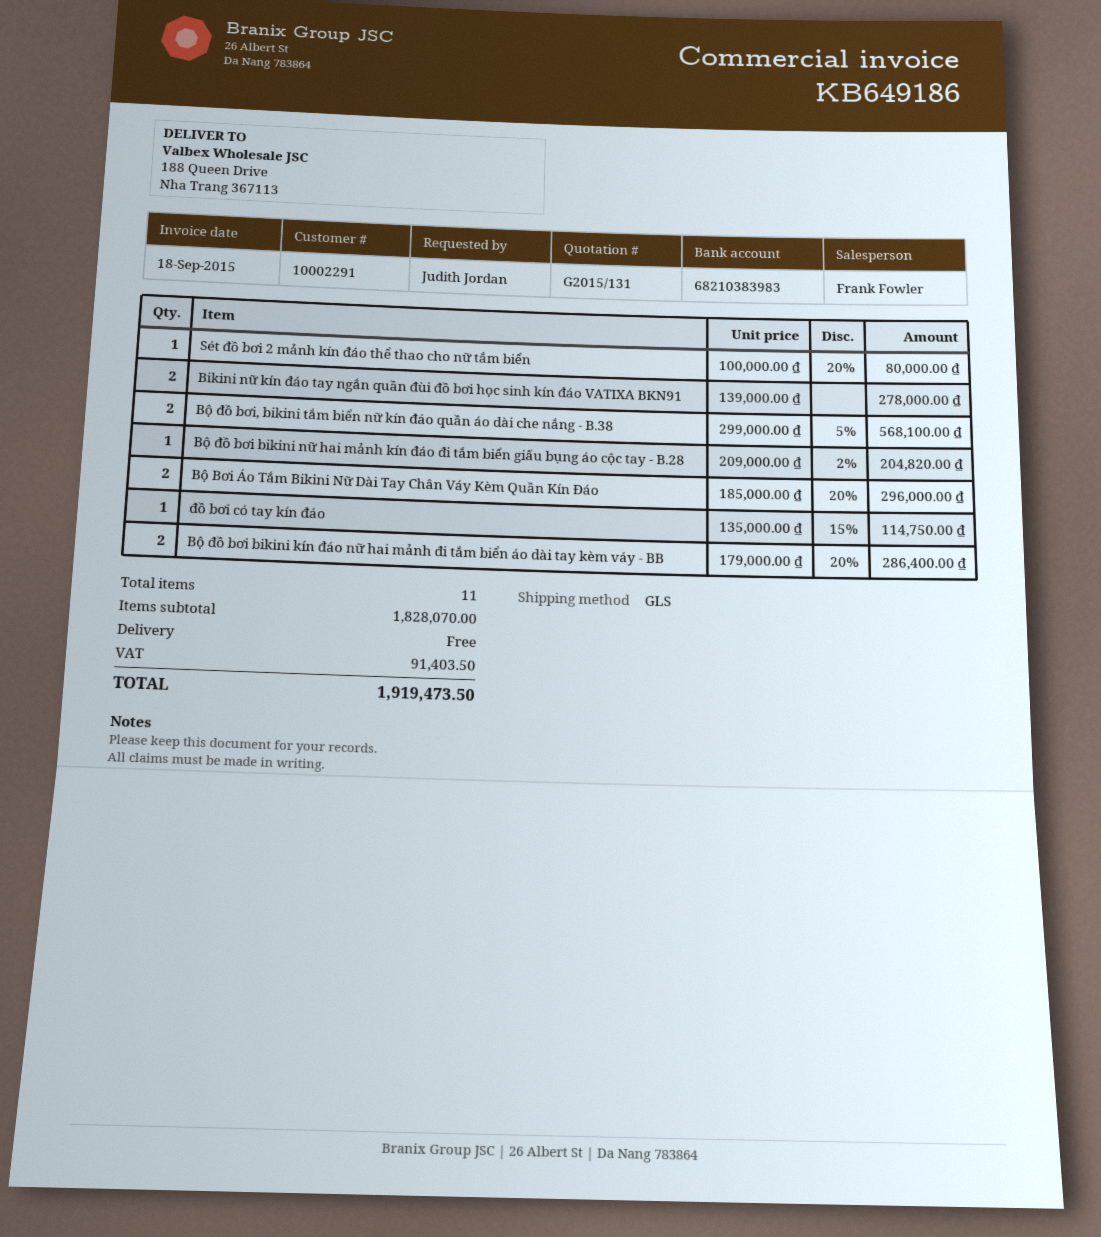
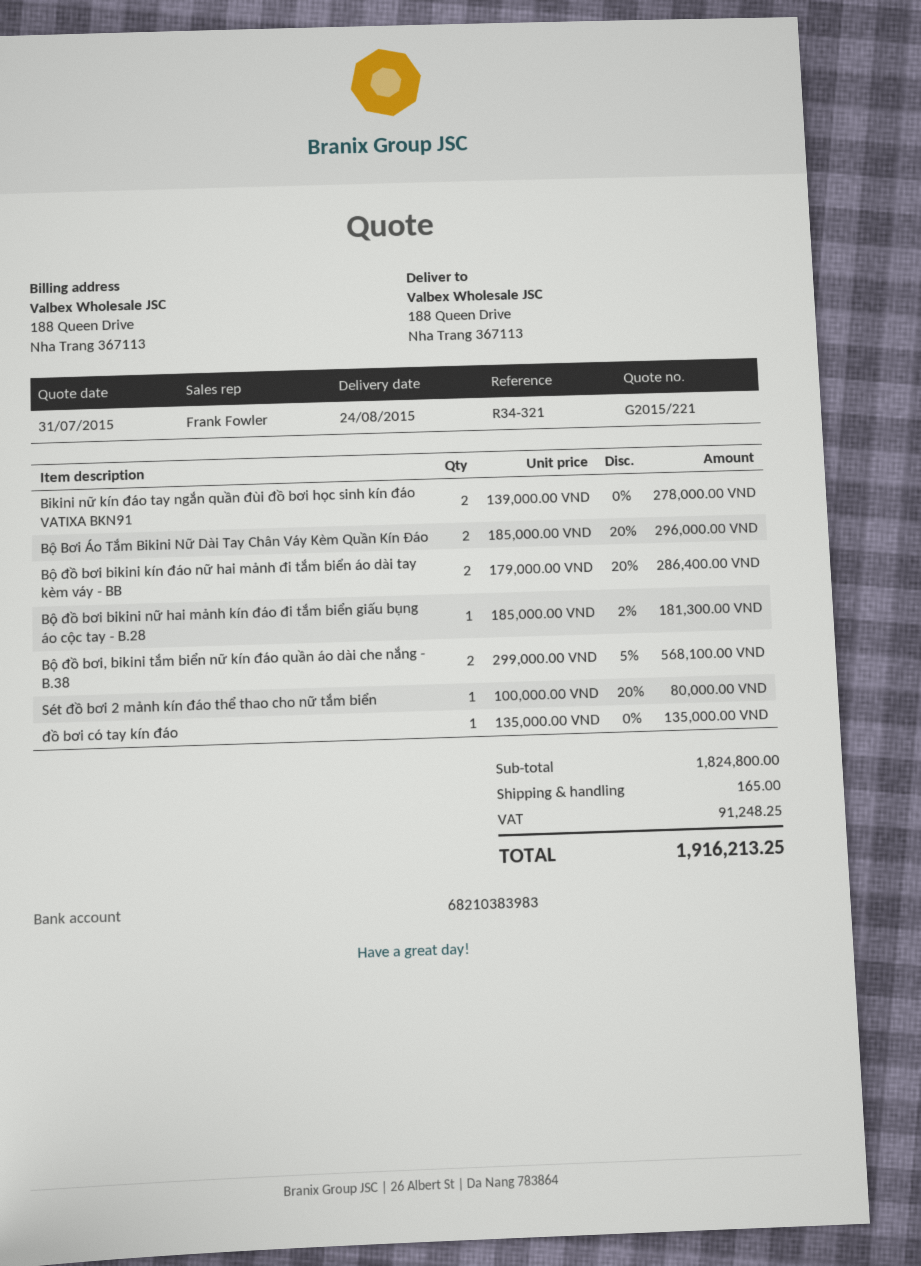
quote number: G2015/131 -> G2015/221
Bộ đồ bơi bikini nữ hai mảnh kín đáo đi tắm biển giấu bụng áo cộc tay - B.28: 1 x 209000.00 - 2% = 204820.00 -> 1 x 185000.00 - 2% = 181300.00
đồ bơi có tay kín đáo: 1 x 135000.00 - 15% = 114750.00 -> 1 x 135000.00 = 135000.00
subtotal: 1828070.00 -> 1824800.00
shipping: 0.00 -> 165.00
tax: 91403.50 -> 91248.25
total: 1919473.50 -> 1916213.25

